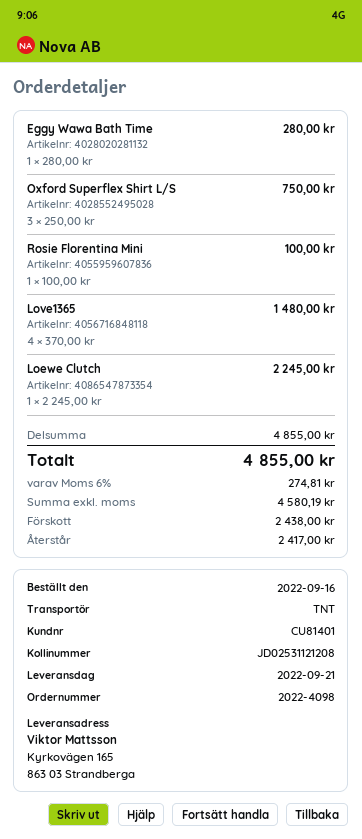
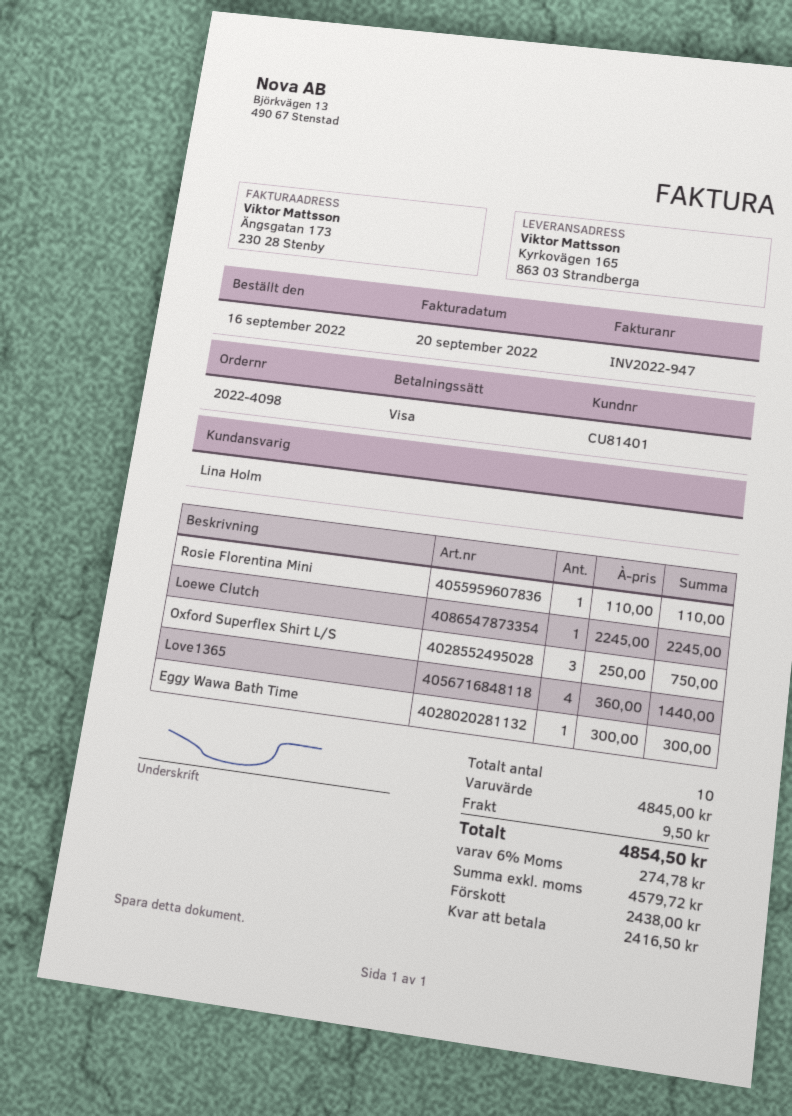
Eggy Wawa Bath Time: 1 x 280.00 = 280.00 -> 1 x 300.00 = 300.00
Rosie Florentina Mini: 1 x 100.00 = 100.00 -> 1 x 110.00 = 110.00
Love1365: 4 x 370.00 = 1480.00 -> 4 x 360.00 = 1440.00
subtotal: 4855.00 -> 4845.00
shipping: none -> 9.50
net: 4580.19 -> 4579.72
tax: 6% = 274.81 -> 6% = 274.78
total: 4855.00 -> 4854.50
balance: 2417.00 -> 2416.50

